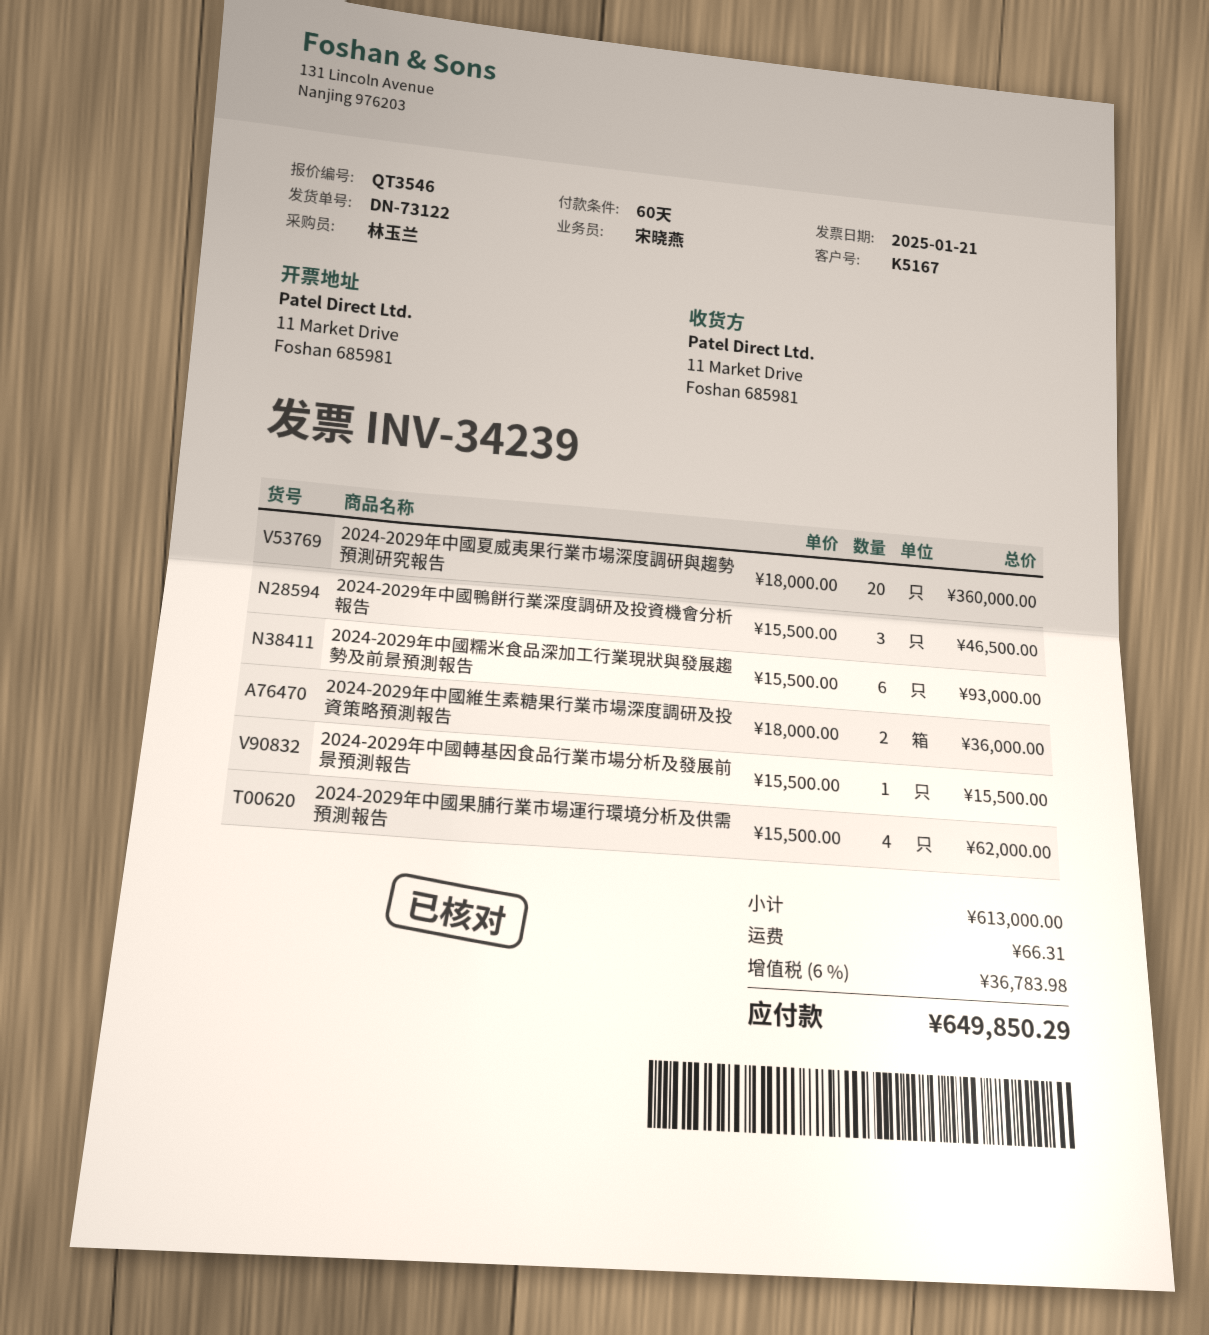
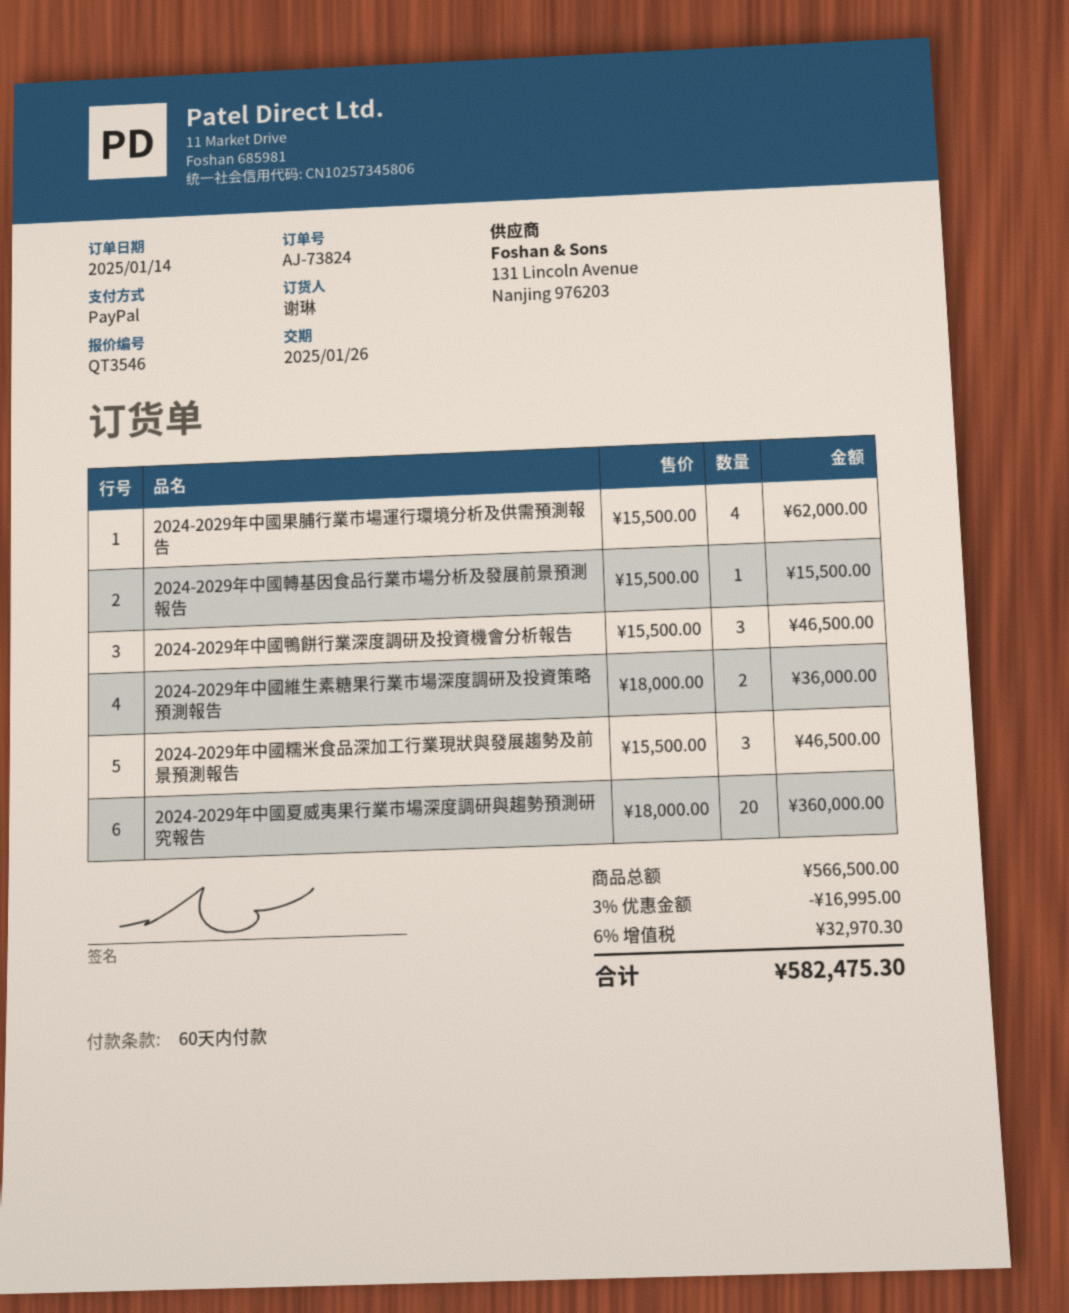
ordered by: 林玉兰 -> 谢琳
2024-2029年中國糯米食品深加工行業現狀與發展趨勢及前景預測報告: 6 x 15500.00 = 93000.00 -> 3 x 15500.00 = 46500.00
subtotal: 613000.00 -> 566500.00
discount: none -> 3% = 16995.00
shipping: 66.31 -> none
tax: 6% = 36783.98 -> 6% = 32970.30
total: 649850.29 -> 582475.30

